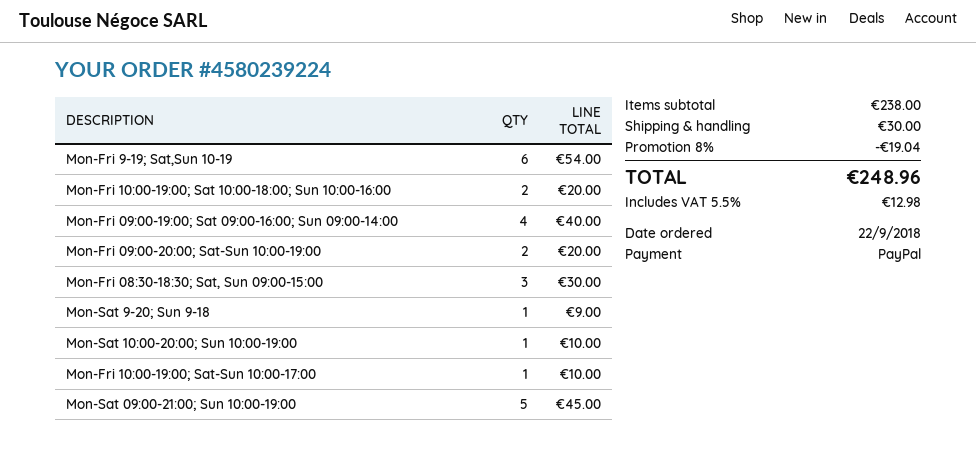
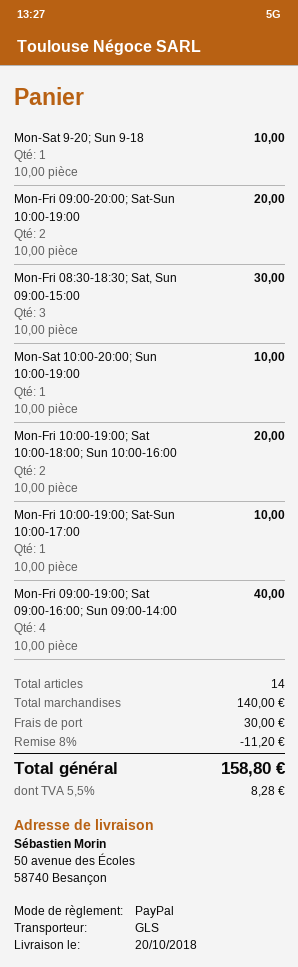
Mon-Fri 9-19; Sat,Sun 10-19: 6 for 54.00 -> none
Mon-Sat 9-20; Sun 9-18: 1 for 9.00 -> 1 for 10.00
Mon-Sat 09:00-21:00; Sun 10:00-19:00: 5 for 45.00 -> none
subtotal: 238.00 -> 140.00
discount: 8% = 19.04 -> 8% = 11.20
tax: 5.5% = 12.98 -> 5.5% = 8.28
total: 248.96 -> 158.80

